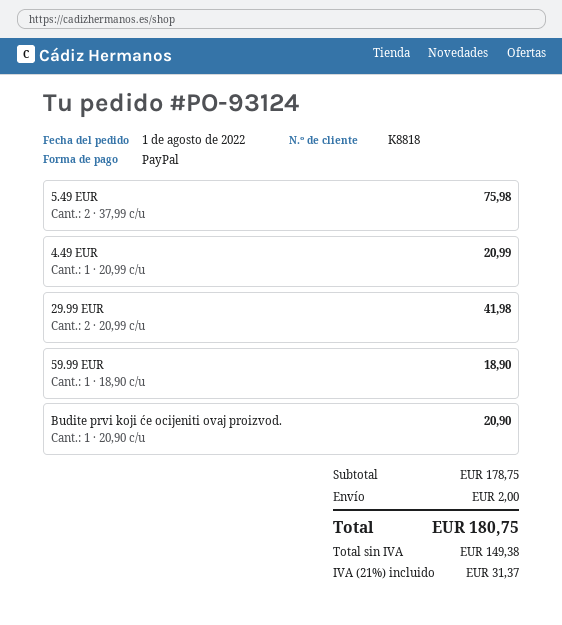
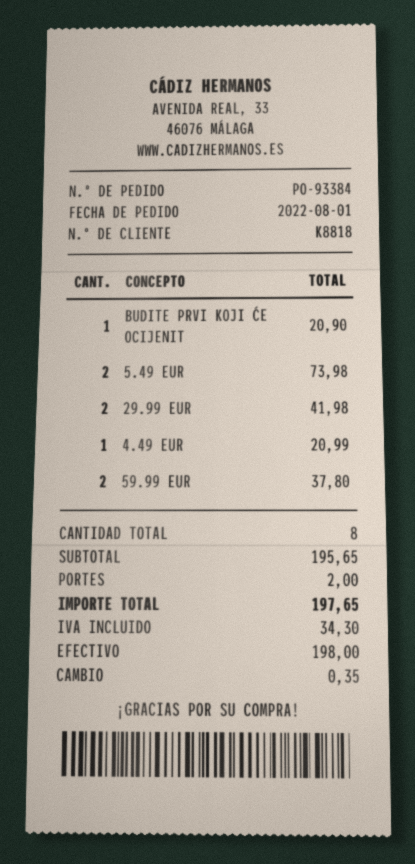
order number: PO-93124 -> PO-93384
payment method: PayPal -> cash
5.49 EUR: 2 for 75.98 -> 2 for 73.98
59.99 EUR: 1 for 18.90 -> 2 for 37.80
subtotal: 178.75 -> 195.65
tax: 31.37 -> 34.30
total: 180.75 -> 197.65

